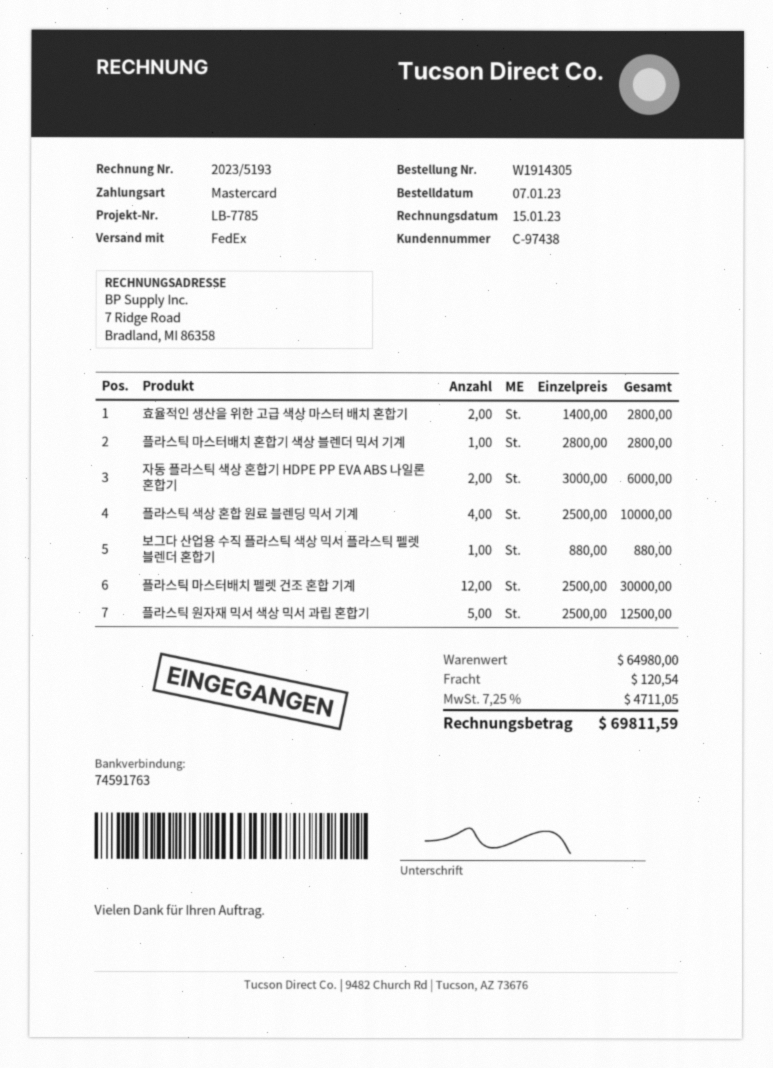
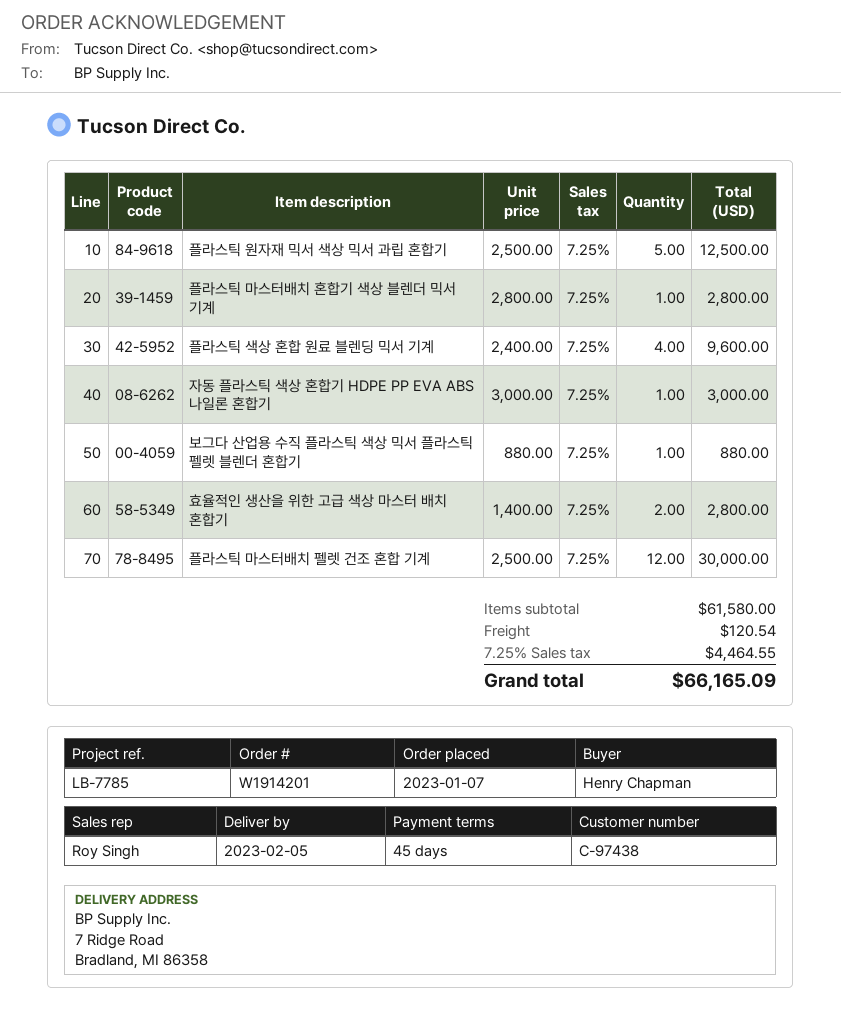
order number: W1914305 -> W1914201
자동 플라스틱 색상 혼합기 HDPE PP EVA ABS 나일론 혼합기: 2 x 3000.00 = 6000.00 -> 1 x 3000.00 = 3000.00
플라스틱 색상 혼합 원료 블렌딩 믹서 기계: 4 x 2500.00 = 10000.00 -> 4 x 2400.00 = 9600.00
subtotal: 64980.00 -> 61580.00
tax: 7.25% = 4711.05 -> 7.25% = 4464.55
total: 69811.59 -> 66165.09

